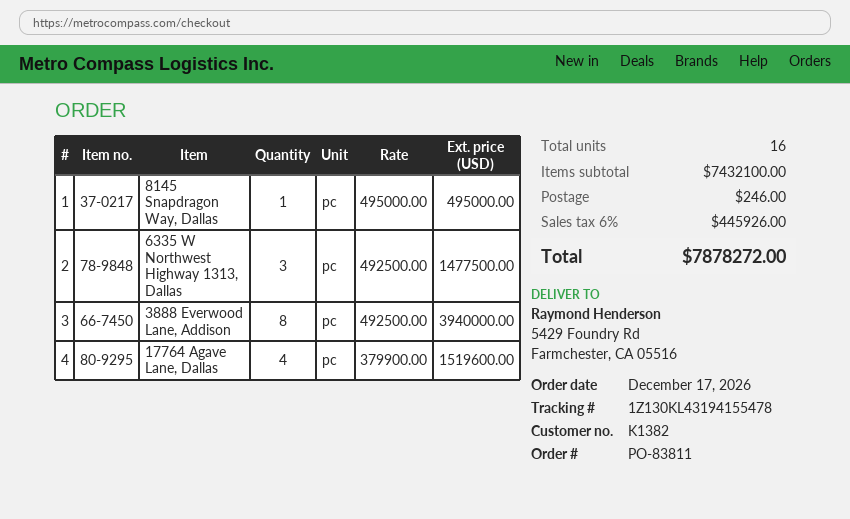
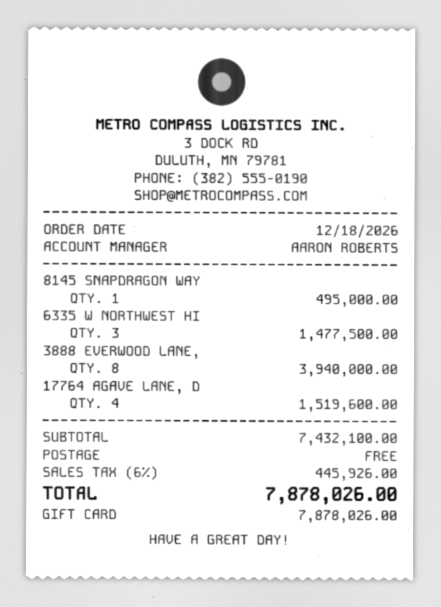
order date: 2026-12-17 -> 2026-12-18
shipping: 246.00 -> 0.00
total: 7878272.00 -> 7878026.00

